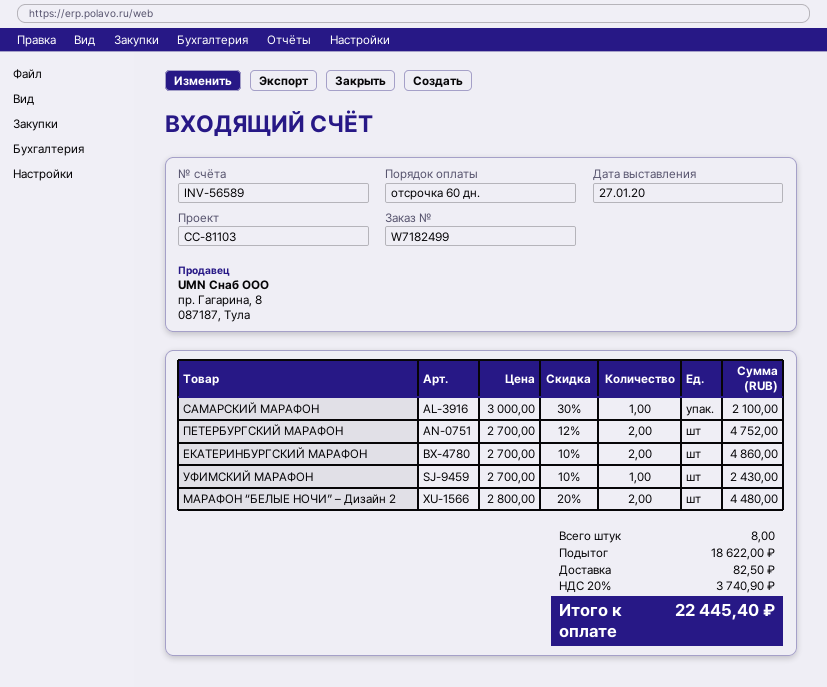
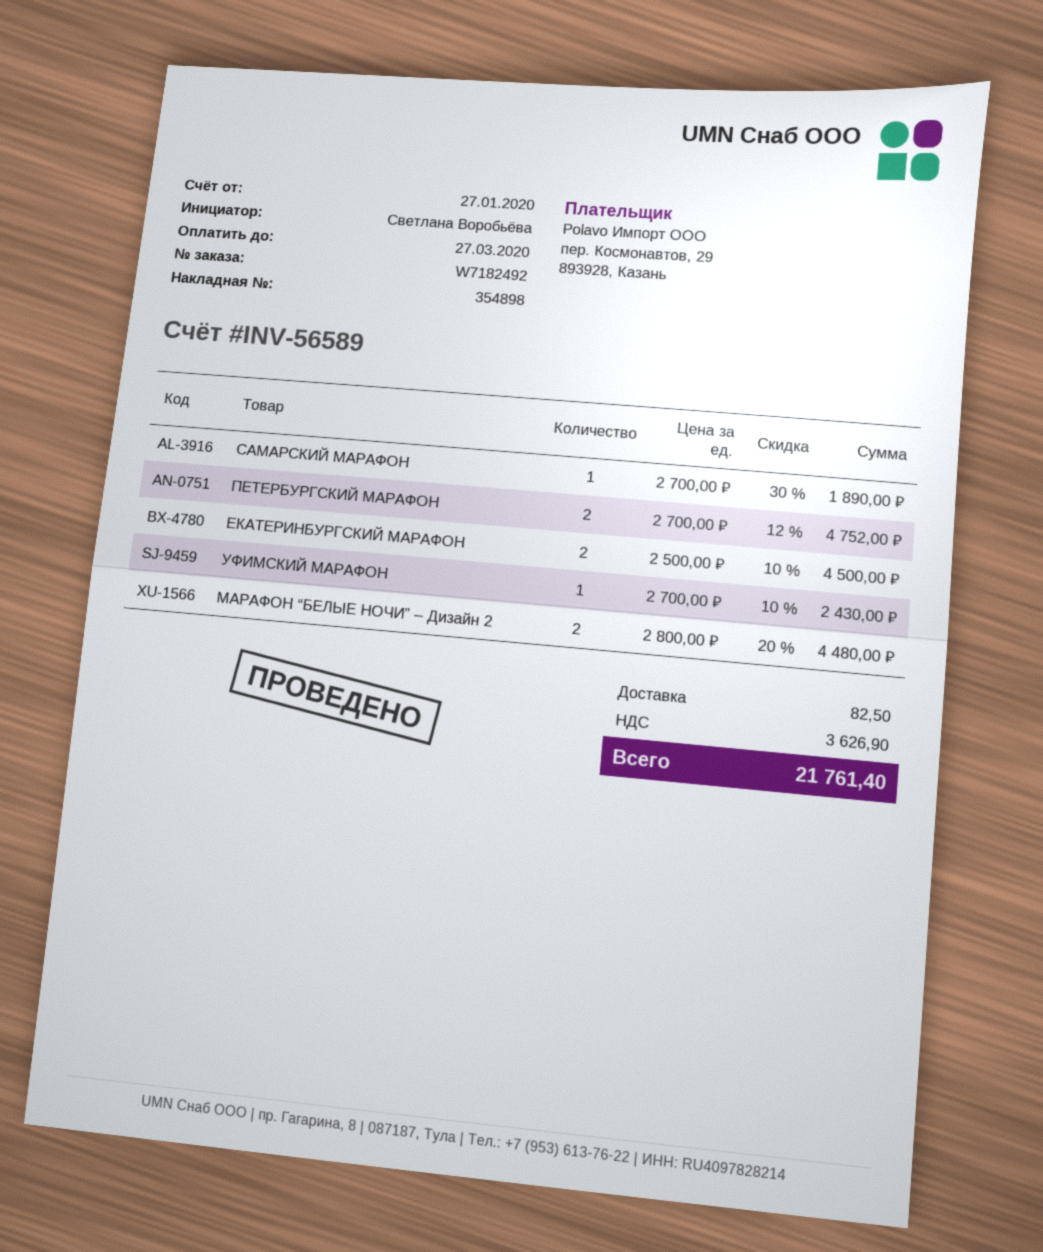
order number: W7182499 -> W7182492
САМАРСКИЙ МАРАФОН: 1 x 3000.00 - 30% = 2100.00 -> 1 x 2700.00 - 30% = 1890.00
ЕКАТЕРИНБУРГСКИЙ МАРАФОН: 2 x 2700.00 - 10% = 4860.00 -> 2 x 2500.00 - 10% = 4500.00
tax: 3740.90 -> 3626.90
total: 22445.40 -> 21761.40

